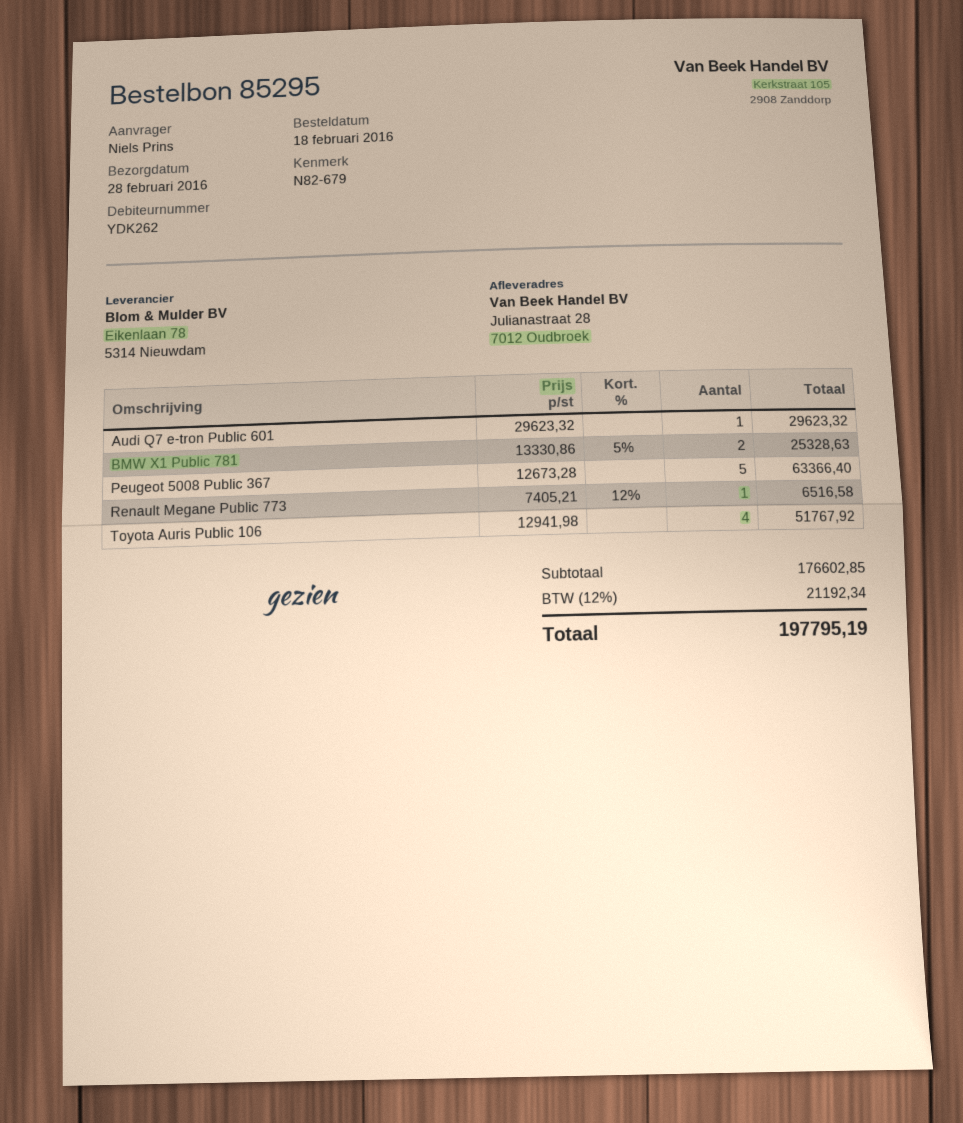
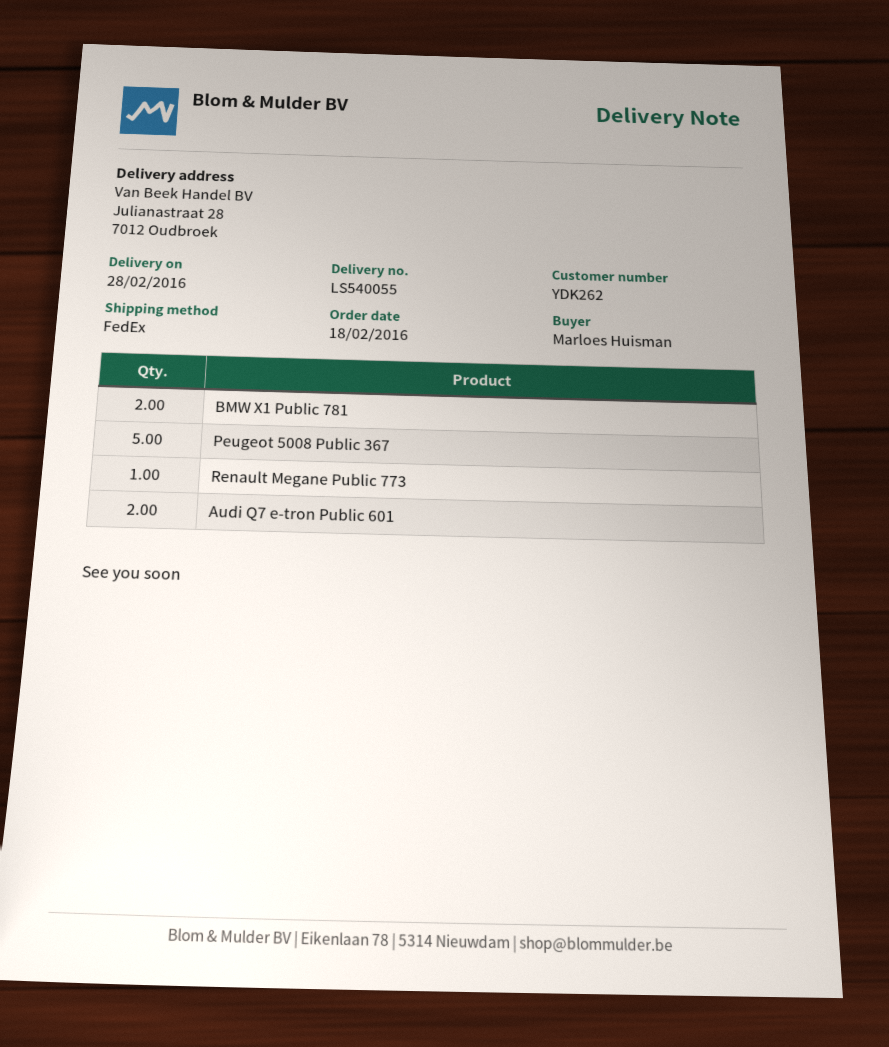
ordered by: Niels Prins -> Marloes Huisman
Audi Q7 e-tron Public 601: 1 -> 2
Toyota Auris Public 106: 4 -> none

